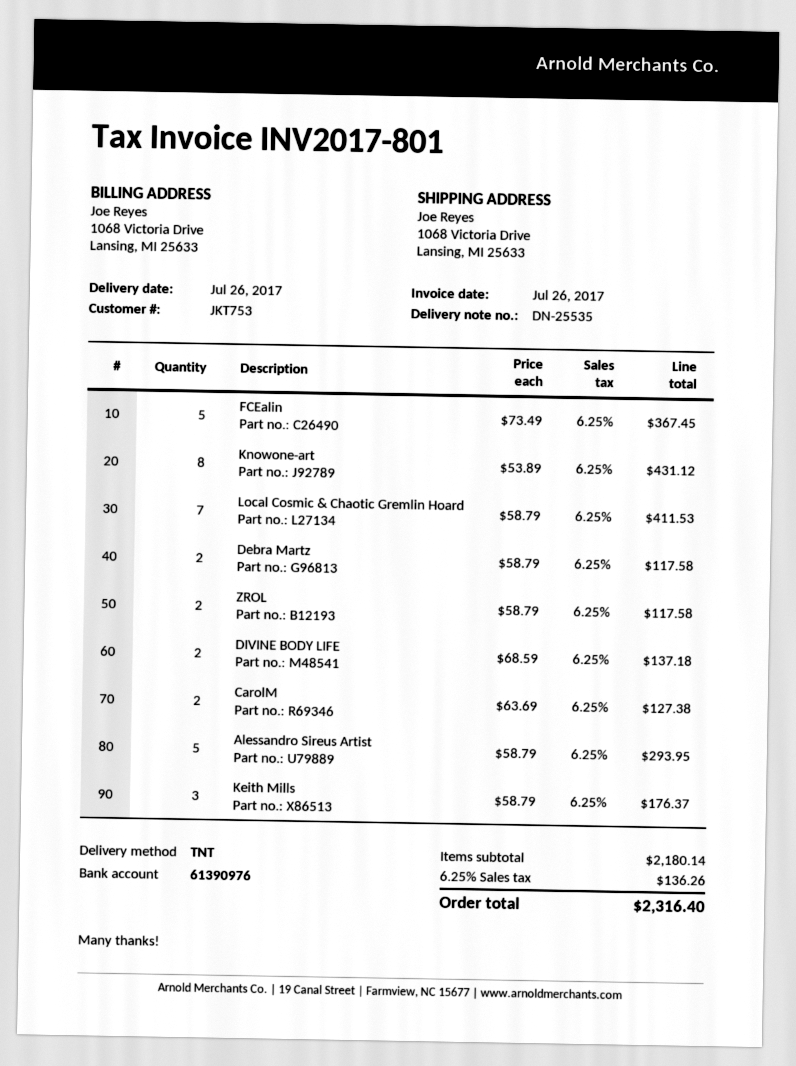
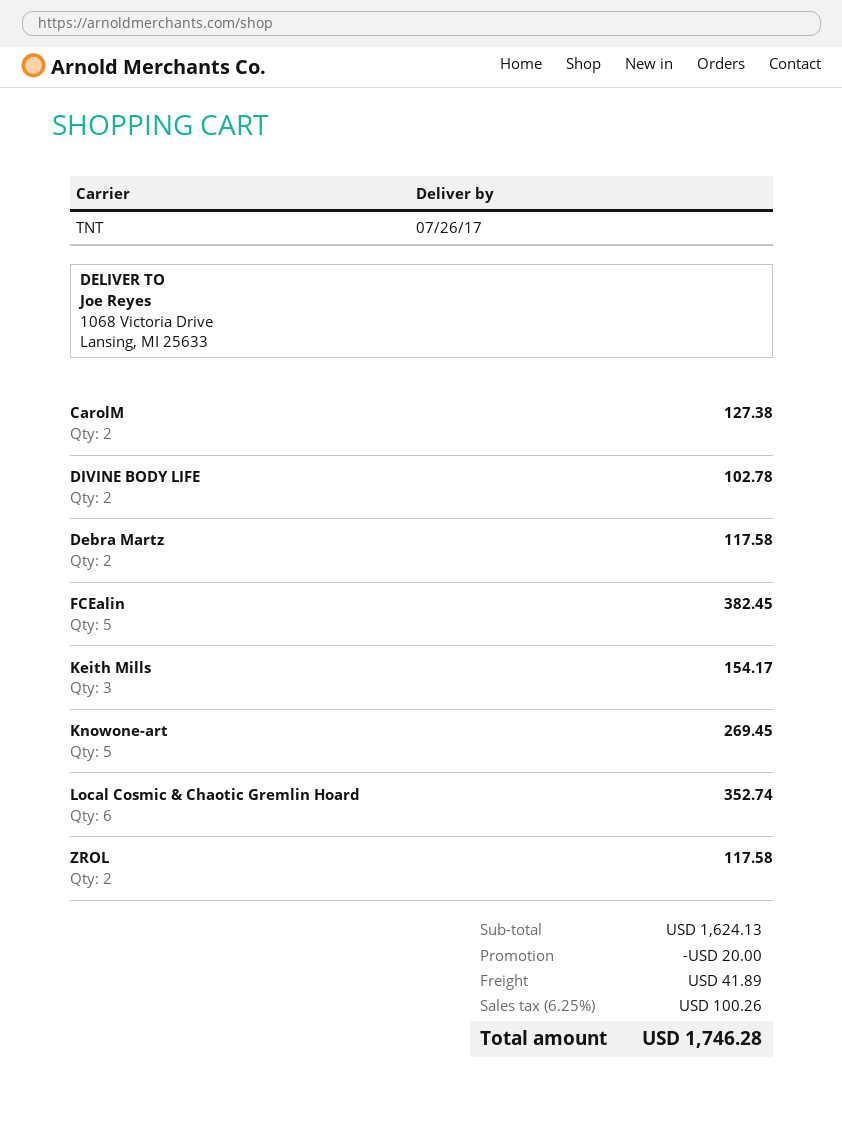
FCEalin: 5 for 367.45 -> 5 for 382.45
Knowone-art: 8 for 431.12 -> 5 for 269.45
Local Cosmic & Chaotic Gremlin Hoard: 7 for 411.53 -> 6 for 352.74
DIVINE BODY LIFE: 2 for 137.18 -> 2 for 102.78
Alessandro Sireus Artist: 5 for 293.95 -> none
Keith Mills: 3 for 176.37 -> 3 for 154.17
subtotal: 2180.14 -> 1624.13
discount: none -> 20.00
shipping: none -> 41.89
tax: 6.25% = 136.26 -> 6.25% = 100.26
total: 2316.40 -> 1746.28

